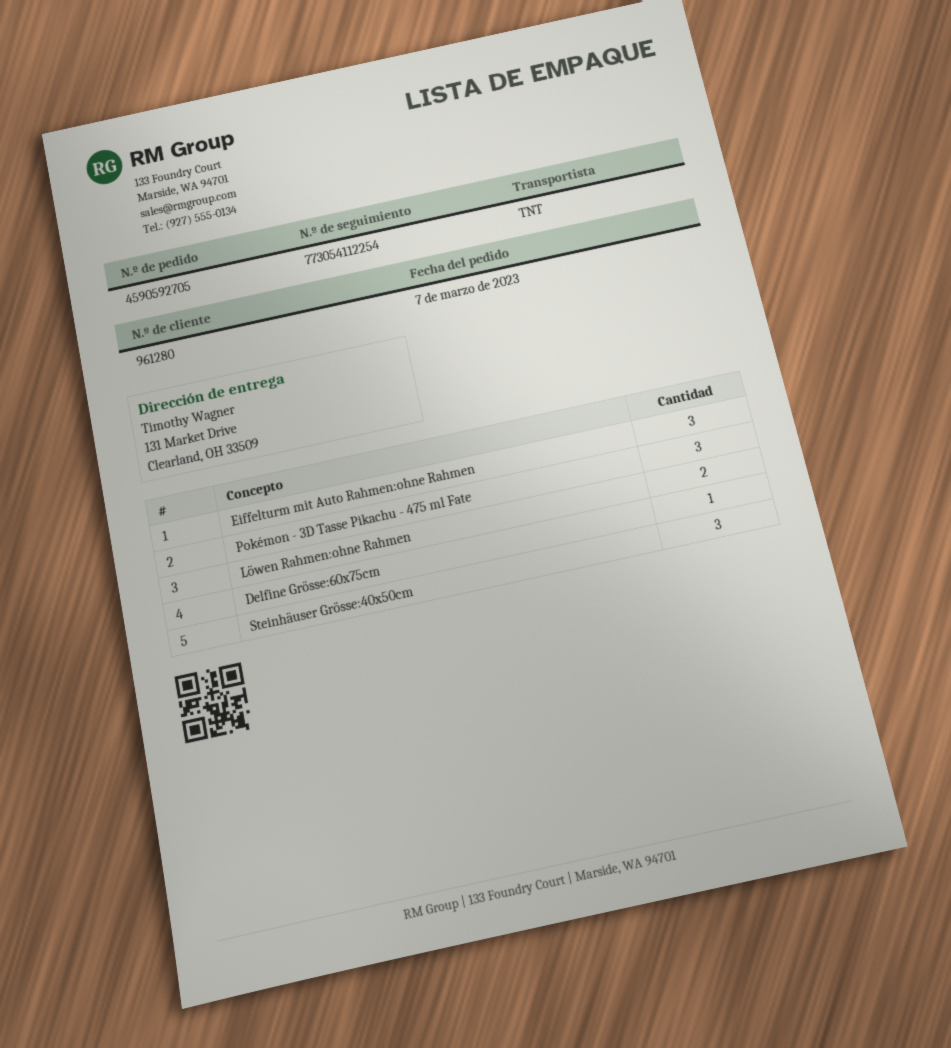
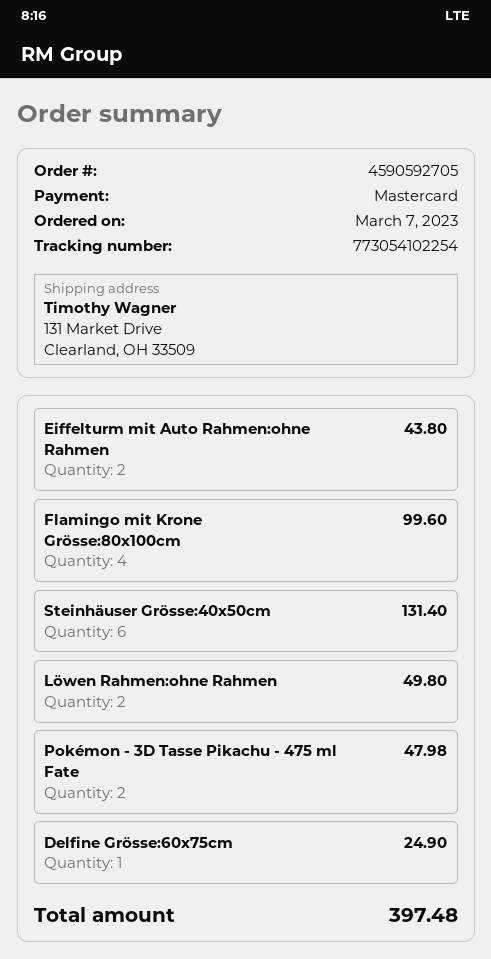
tracking number: 773054112254 -> 773054102254
Eiffelturm mit Auto Rahmen:ohne Rahmen: 3 -> 2
Pokémon - 3D Tasse Pikachu - 475 ml Fate: 3 -> 2
Steinhäuser Grösse:40x50cm: 3 -> 6
Flamingo mit Krone Grösse:80x100cm: none -> 4

